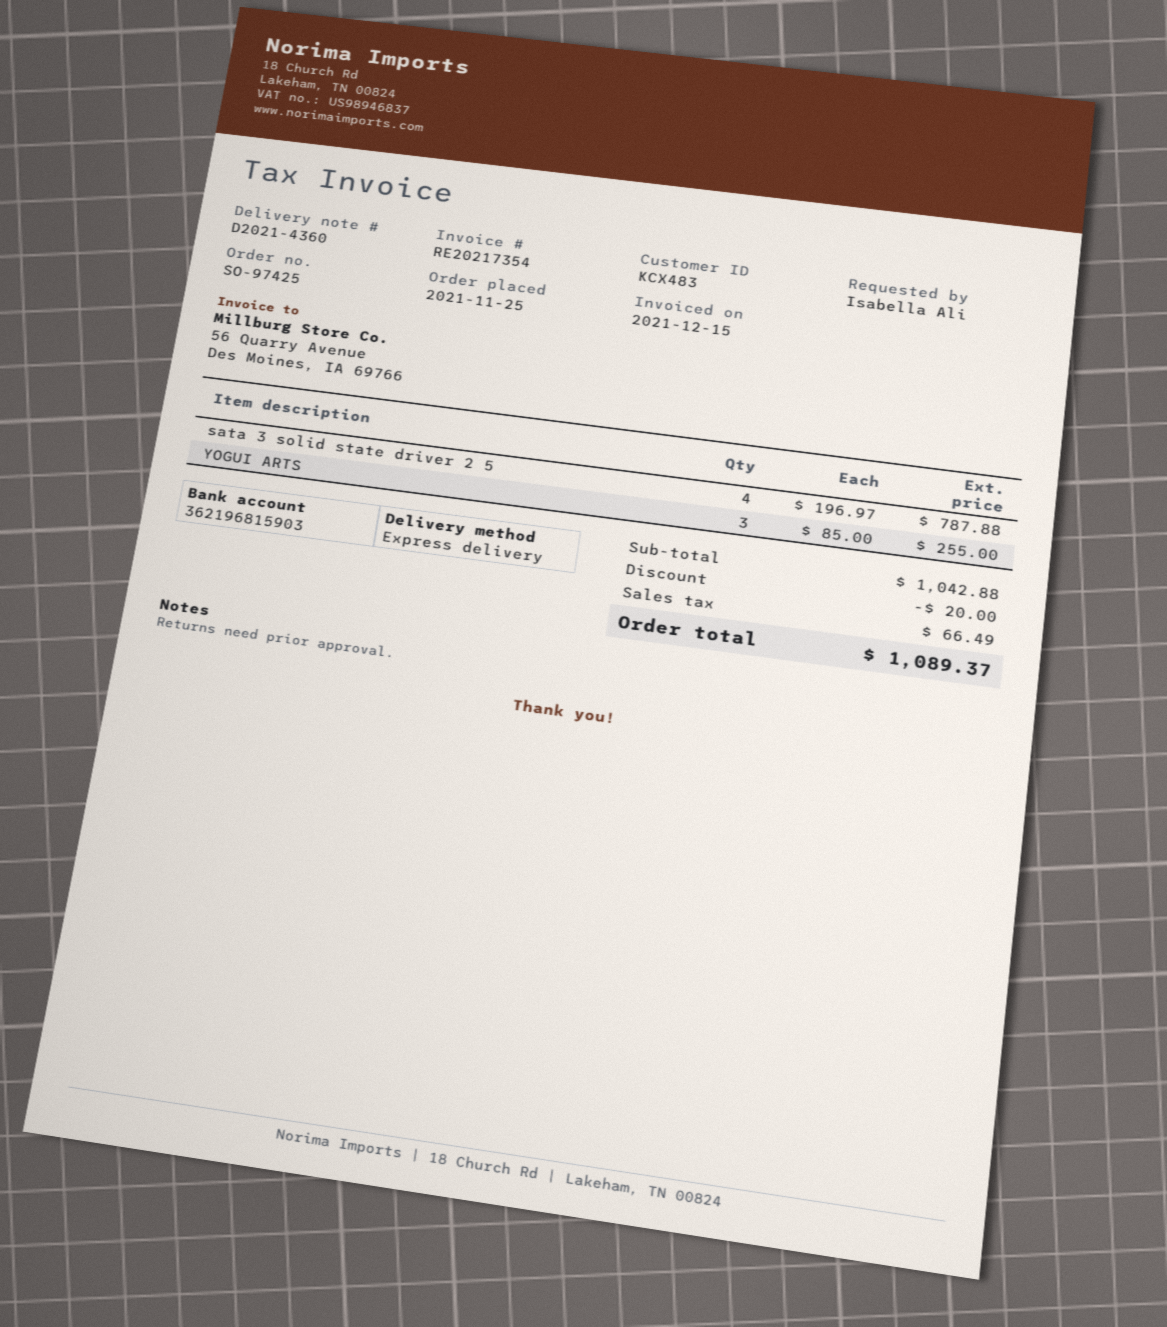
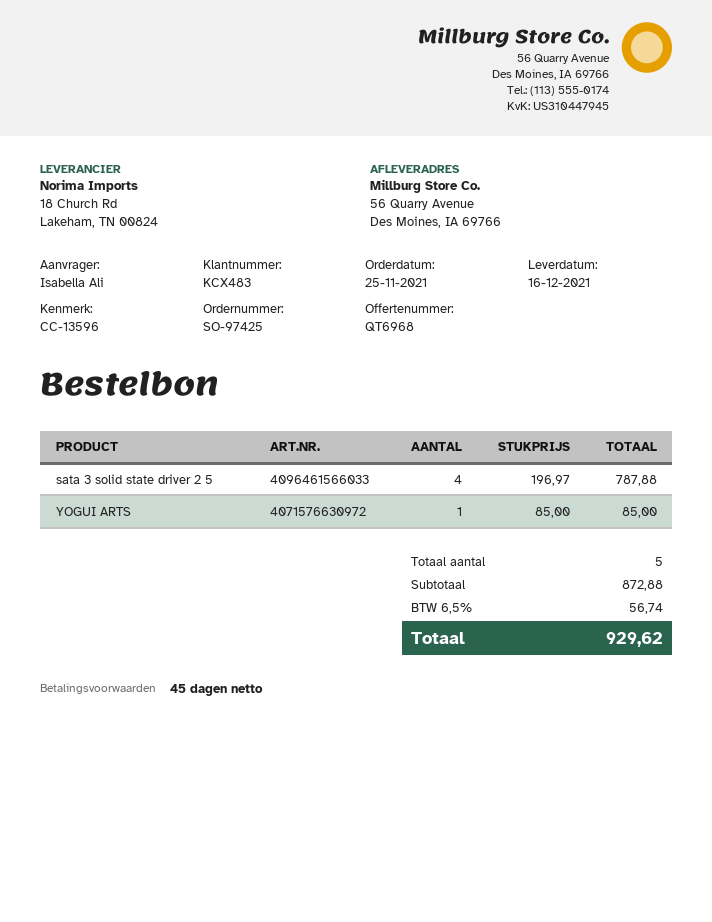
YOGUI ARTS: 3 x 85.00 = 255.00 -> 1 x 85.00 = 85.00
subtotal: 1042.88 -> 872.88
discount: 20.00 -> none
tax: 66.49 -> 56.74
total: 1089.37 -> 929.62

